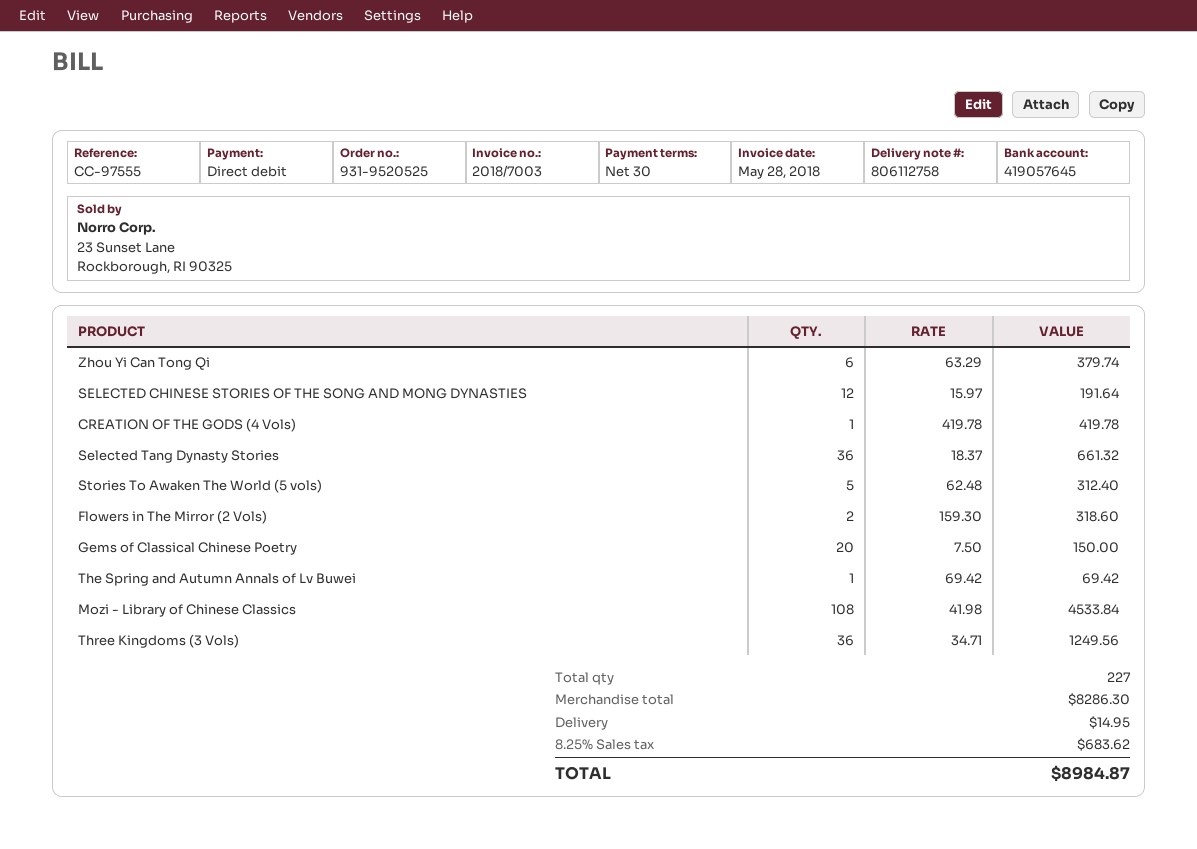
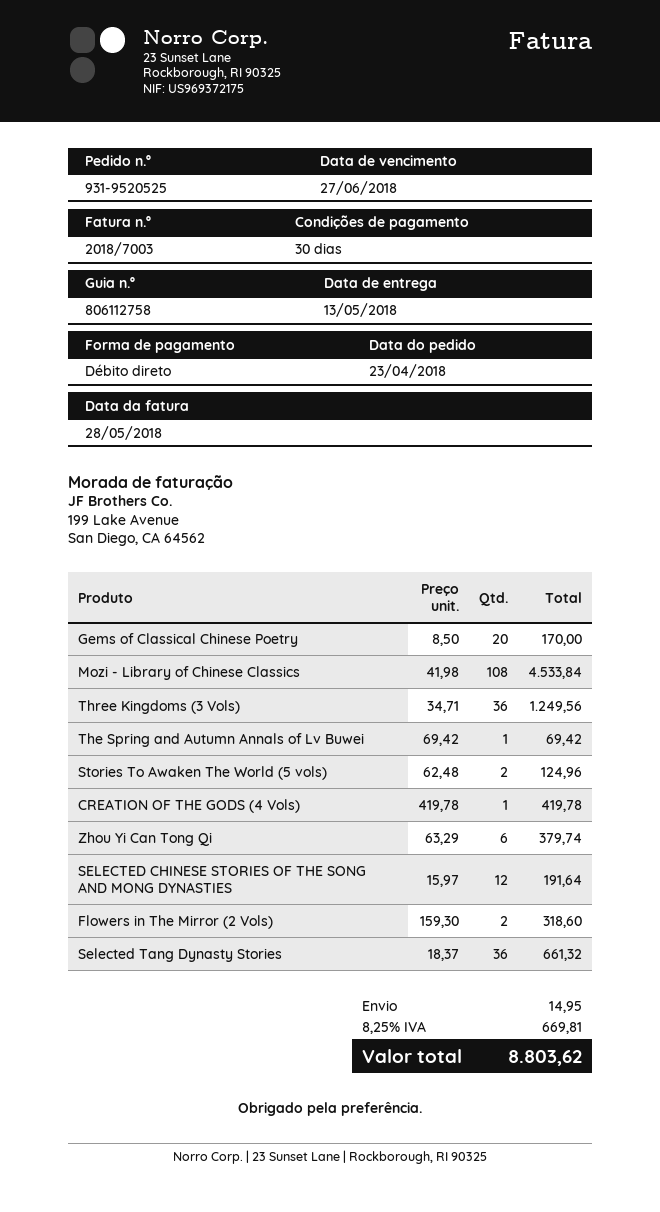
Stories To Awaken The World (5 vols): 5 x 62.48 = 312.40 -> 2 x 62.48 = 124.96
Gems of Classical Chinese Poetry: 20 x 7.50 = 150.00 -> 20 x 8.50 = 170.00
tax: 8.25% = 683.62 -> 8.25% = 669.81
total: 8984.87 -> 8803.62

